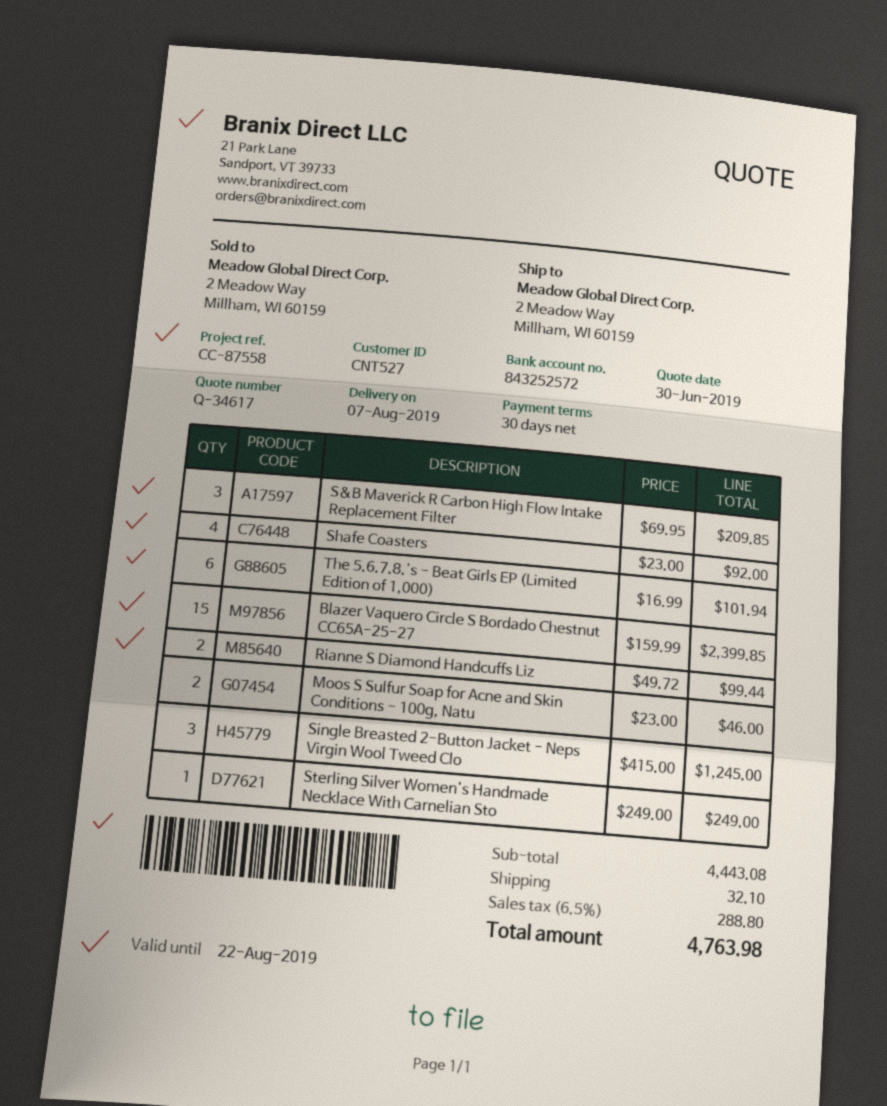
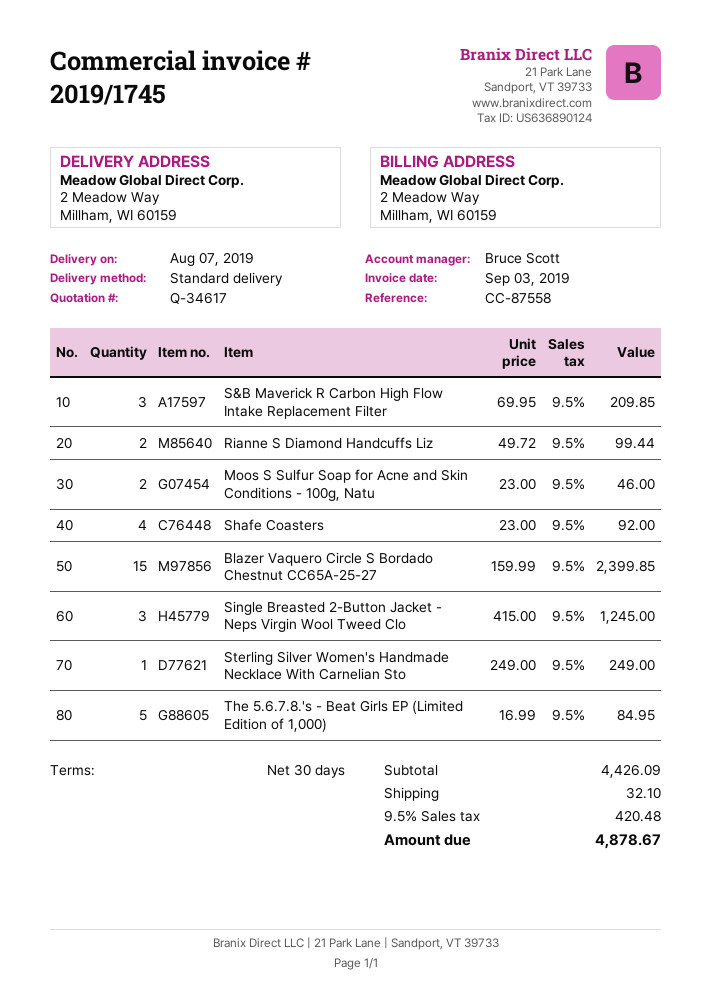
The 5.6.7.8.'s - Beat Girls EP (Limited Edition of 1,000): 6 x 16.99 = 101.94 -> 5 x 16.99 = 84.95
subtotal: 4443.08 -> 4426.09
tax: 6.5% = 288.80 -> 9.5% = 420.48
total: 4763.98 -> 4878.67

